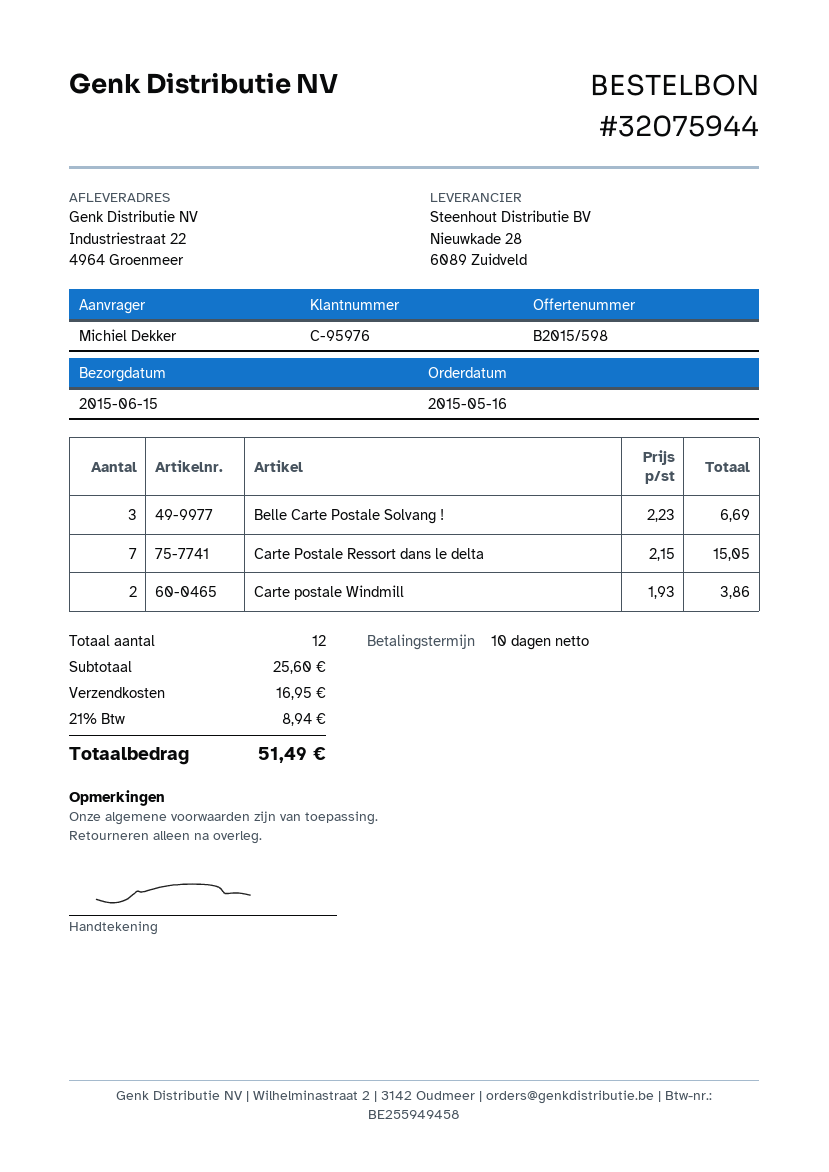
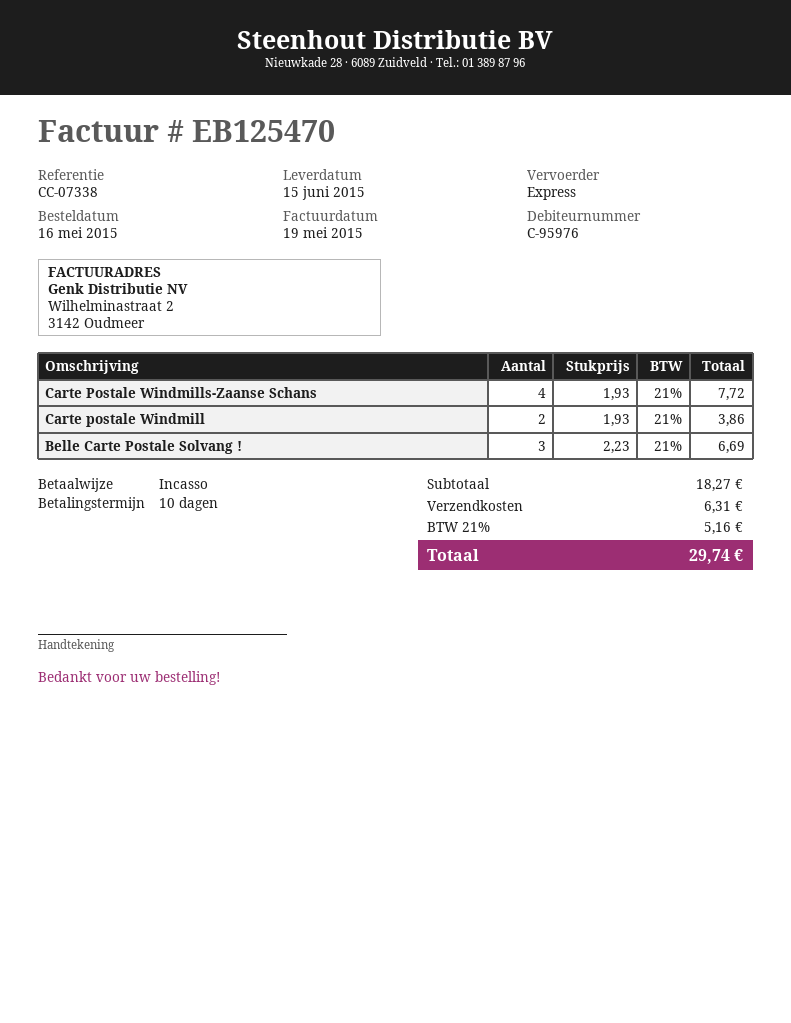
Carte Postale Ressort dans le delta: 7 x 2.15 = 15.05 -> none
Carte Postale Windmills-Zaanse Schans: none -> 4 x 1.93 = 7.72
subtotal: 25.60 -> 18.27
shipping: 16.95 -> 6.31
tax: 21% = 8.94 -> 21% = 5.16
total: 51.49 -> 29.74

